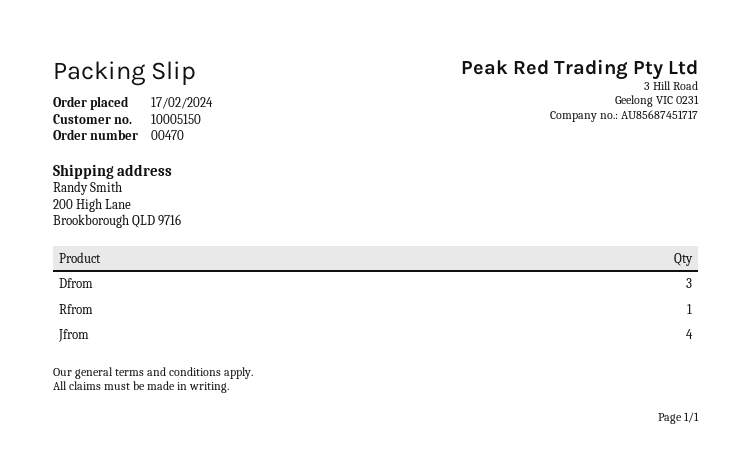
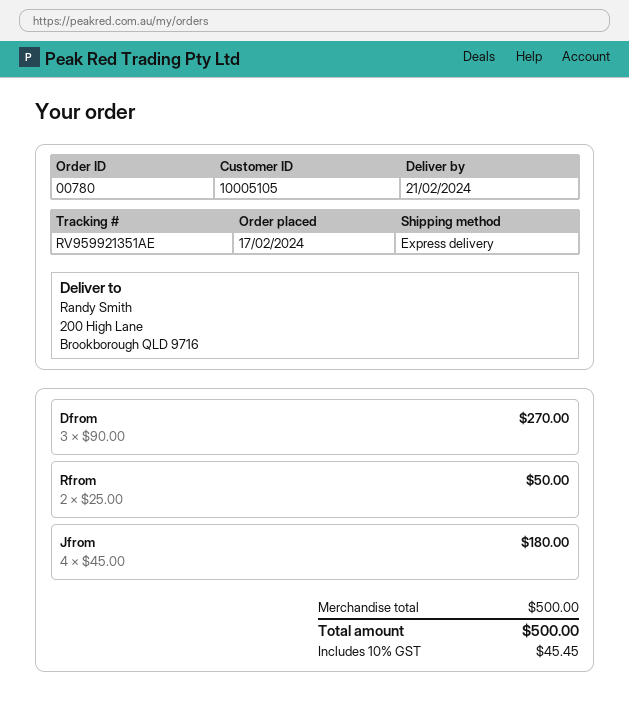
order number: 00470 -> 00780
customer number: 10005150 -> 10005105
Rfrom: 1 -> 2

